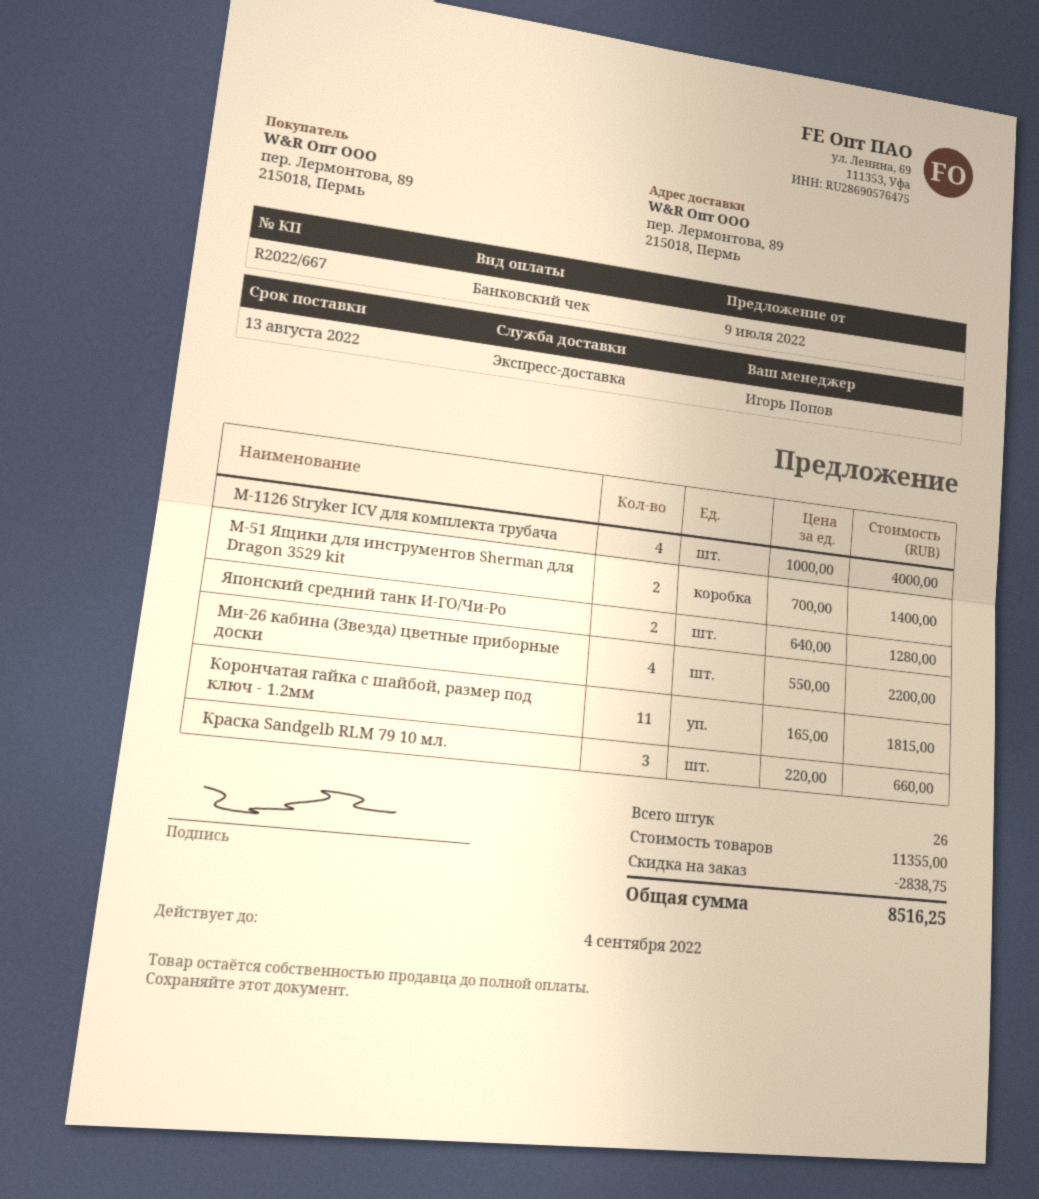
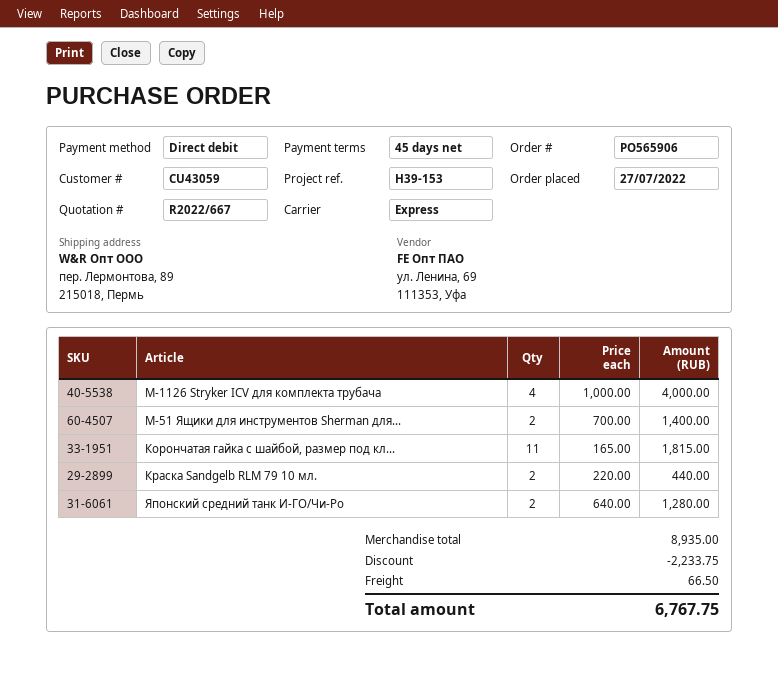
payment method: cheque -> direct debit
Ми-26 кабина (Звезда) цветные приборные доски: 4 x 550.00 = 2200.00 -> none
Краска Sandgelb RLM 79 10 мл.: 3 x 220.00 = 660.00 -> 2 x 220.00 = 440.00
subtotal: 11355.00 -> 8935.00
discount: 2838.75 -> 2233.75
shipping: none -> 66.50
total: 8516.25 -> 6767.75

